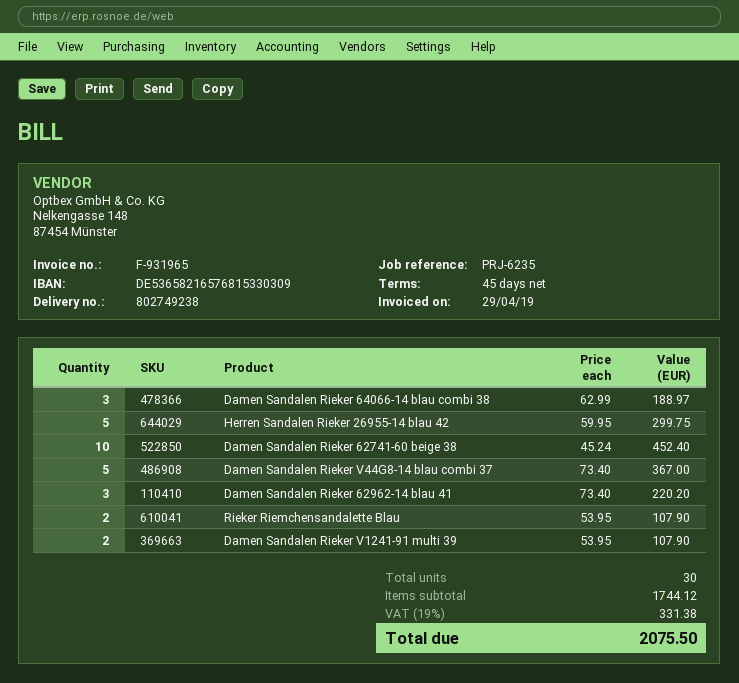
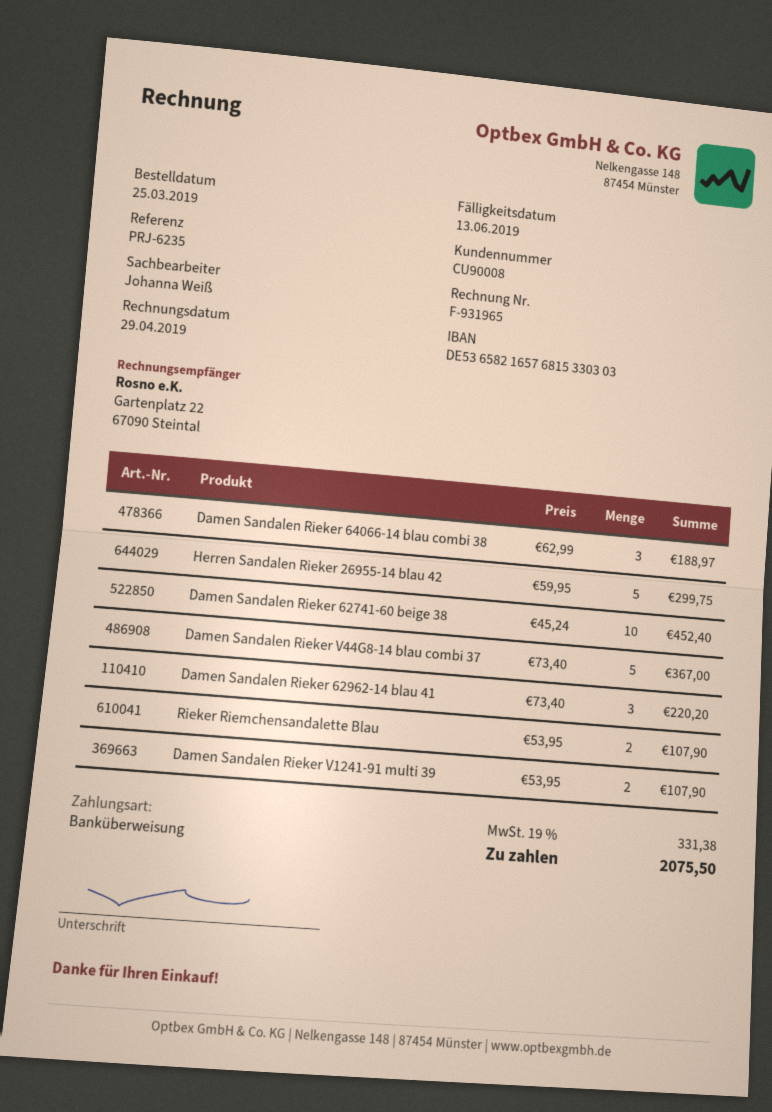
bank account: DE53658216576815330309 -> DE53658216576815330303

